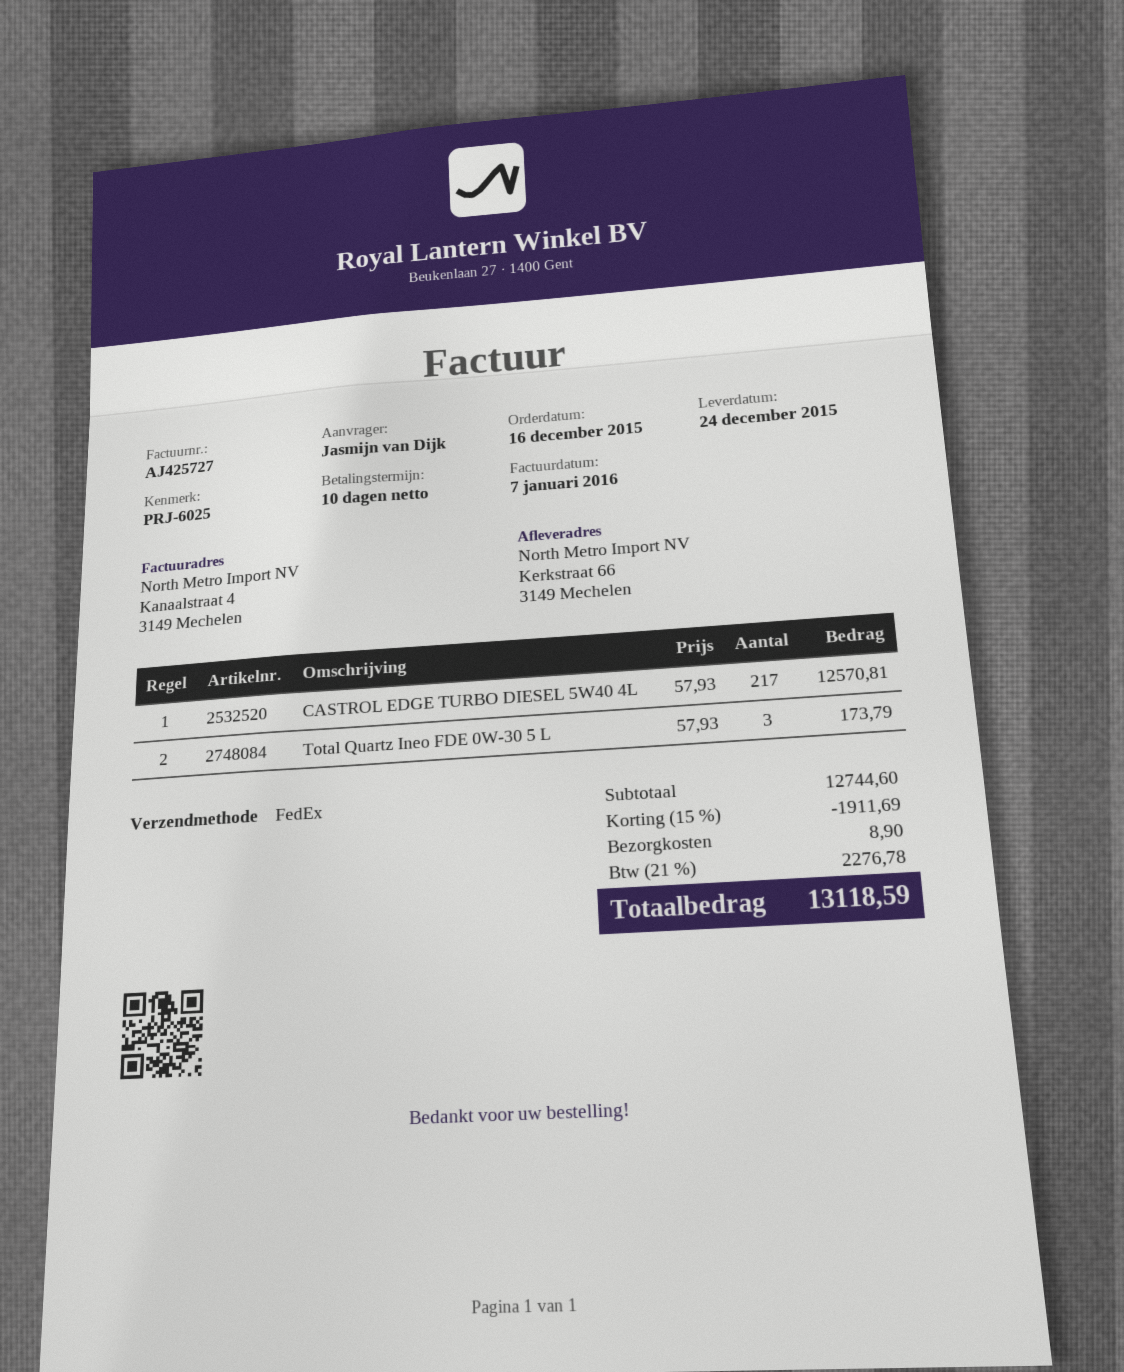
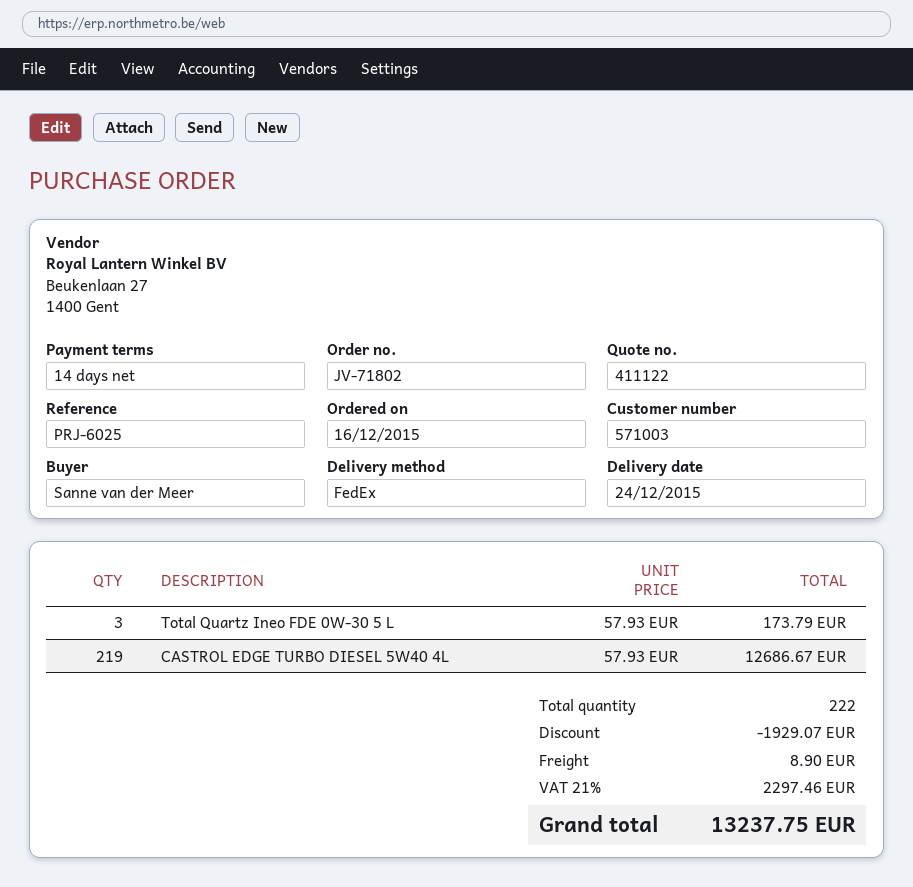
payment terms: 10 days -> 14 days
ordered by: Jasmijn van Dijk -> Sanne van der Meer
CASTROL EDGE TURBO DIESEL 5W40 4L: 217 x 57.93 = 12570.81 -> 219 x 57.93 = 12686.67
discount: 1911.69 -> 1929.07
tax: 21% = 2276.78 -> 21% = 2297.46
total: 13118.59 -> 13237.75

